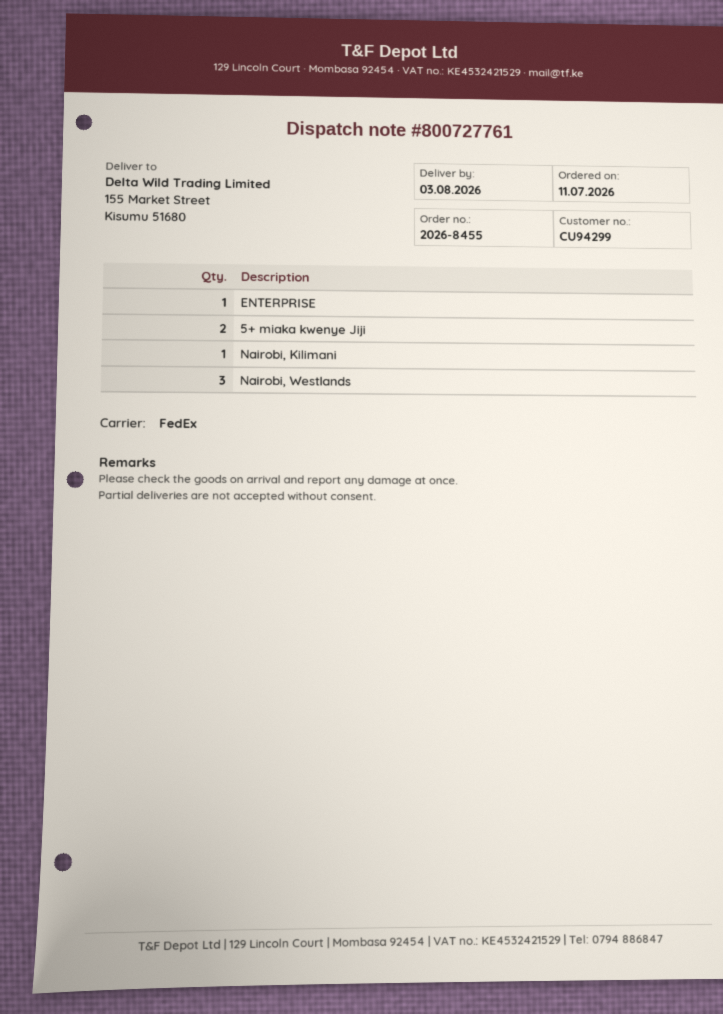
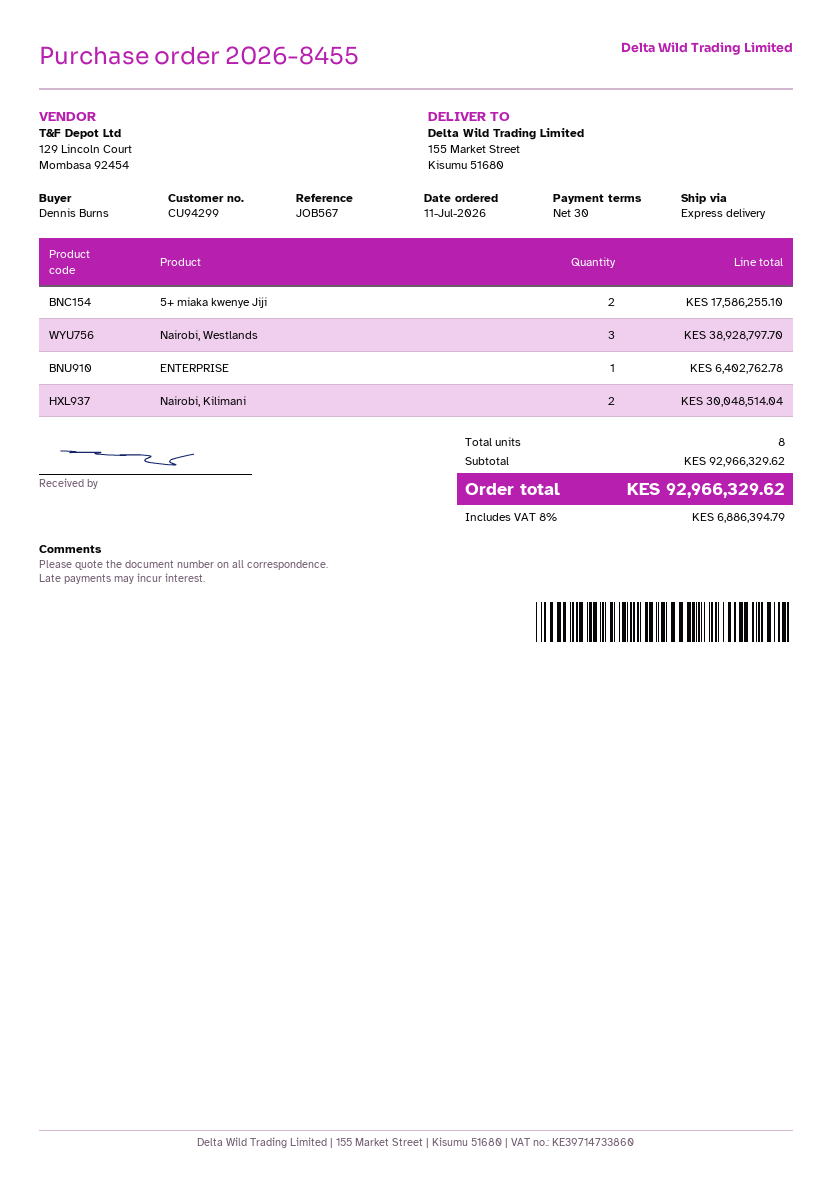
shipping method: FedEx -> express
Nairobi, Kilimani: 1 -> 2

